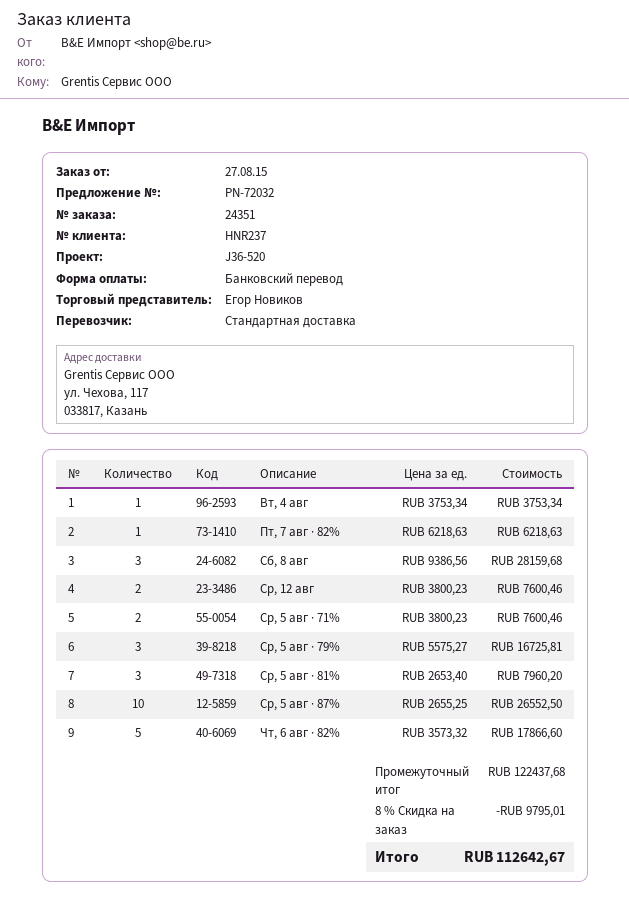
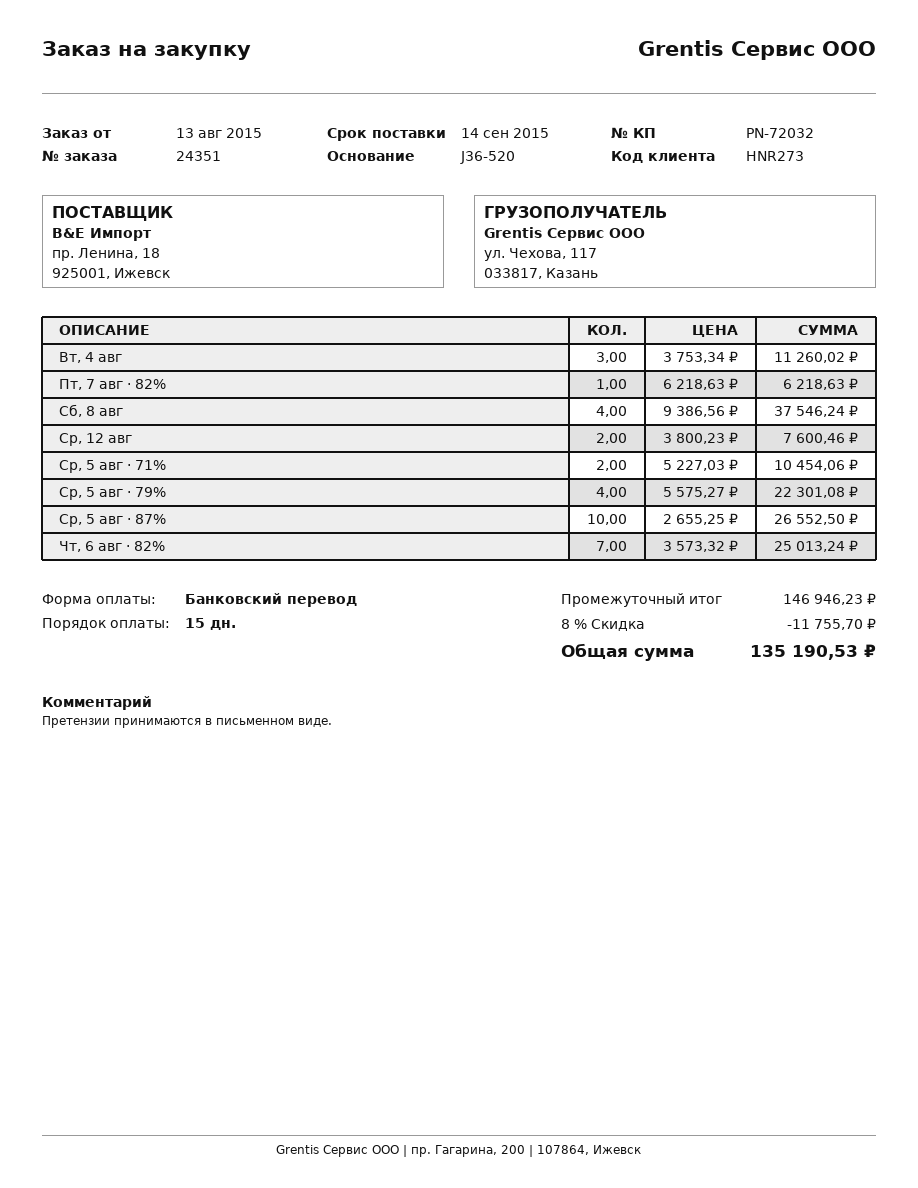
order date: 2015-08-27 -> 2015-08-13
customer number: HNR237 -> HNR273
Вт, 4 авг: 1 x 3753.34 = 3753.34 -> 3 x 3753.34 = 11260.02
Сб, 8 авг: 3 x 9386.56 = 28159.68 -> 4 x 9386.56 = 37546.24
Ср, 5 авг · 71%: 2 x 3800.23 = 7600.46 -> 2 x 5227.03 = 10454.06
Ср, 5 авг · 79%: 3 x 5575.27 = 16725.81 -> 4 x 5575.27 = 22301.08
Ср, 5 авг · 81%: 3 x 2653.40 = 7960.20 -> none
Чт, 6 авг · 82%: 5 x 3573.32 = 17866.60 -> 7 x 3573.32 = 25013.24
subtotal: 122437.68 -> 146946.23
discount: 8% = 9795.01 -> 8% = 11755.70
total: 112642.67 -> 135190.53

